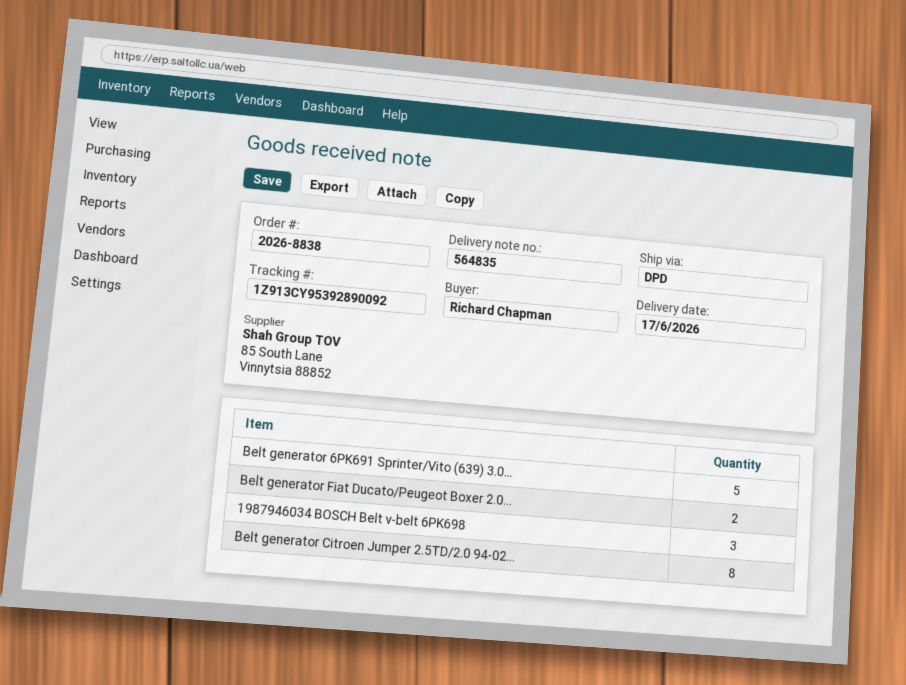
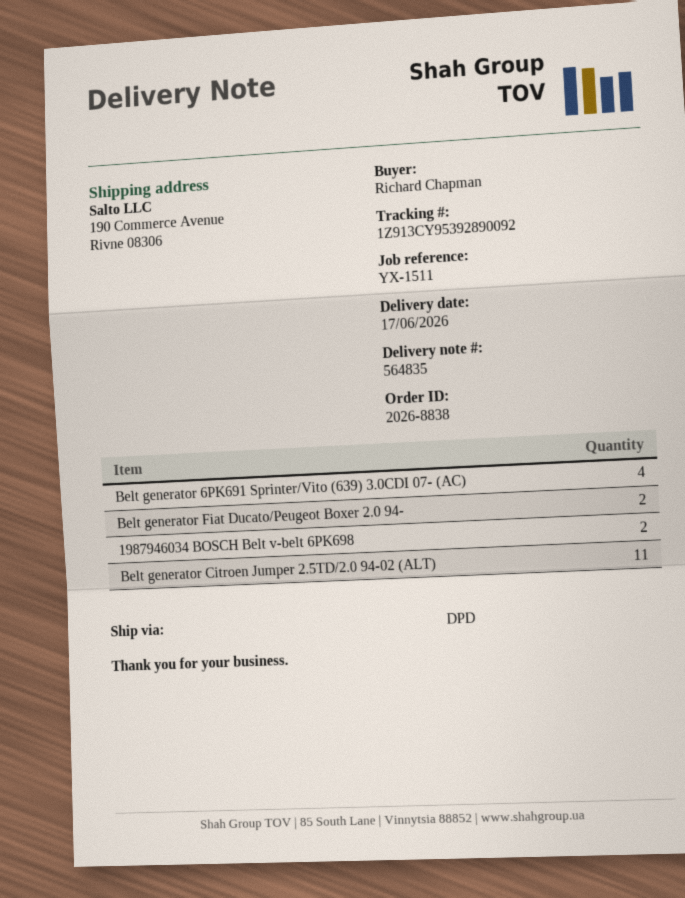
Belt generator 6PK691 Sprinter/Vito (639) 3.0...: 5 -> 4
1987946034 BOSCH Belt v-belt 6PK698: 3 -> 2
Belt generator Citroen Jumper 2.5TD/2.0 94-02...: 8 -> 11

